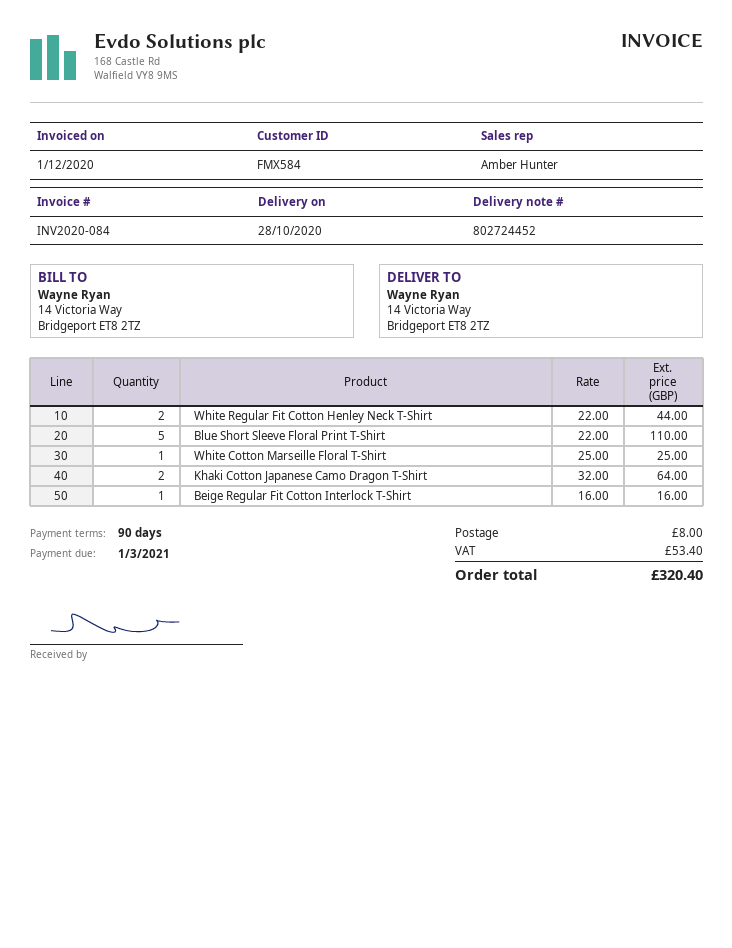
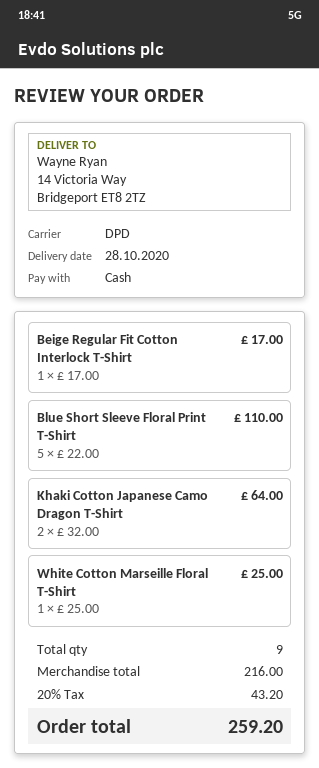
White Regular Fit Cotton Henley Neck T-Shirt: 2 x 22.00 = 44.00 -> none
Beige Regular Fit Cotton Interlock T-Shirt: 1 x 16.00 = 16.00 -> 1 x 17.00 = 17.00
shipping: 8.00 -> none
tax: 53.40 -> 43.20
total: 320.40 -> 259.20

